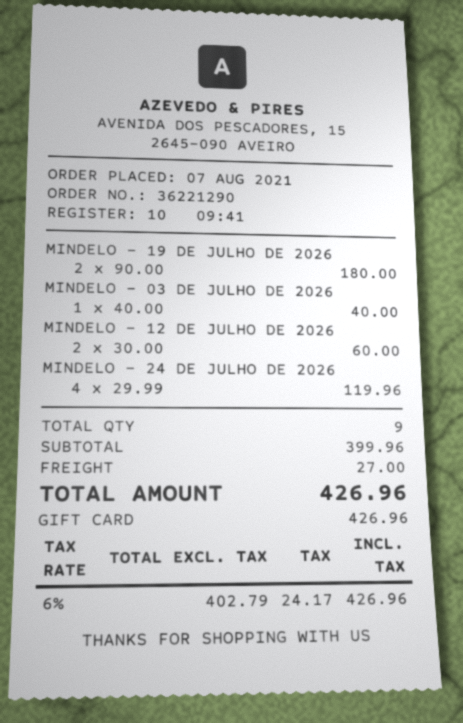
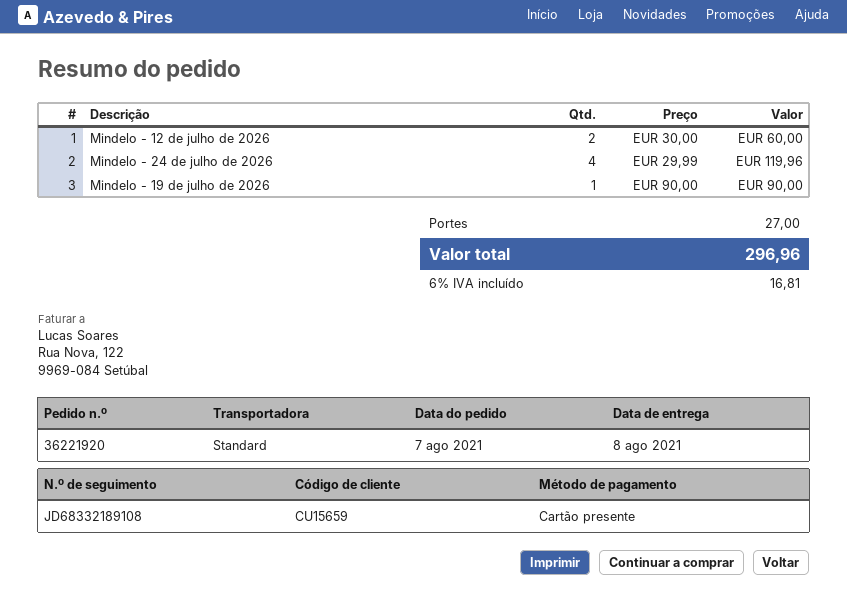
order number: 36221290 -> 36221920
MINDELO - 19 DE JULHO DE 2026: 2 x 90.00 = 180.00 -> 1 x 90.00 = 90.00
MINDELO - 03 DE JULHO DE 2026: 1 x 40.00 = 40.00 -> none
tax: 6% = 24.17 -> 6% = 16.81
total: 426.96 -> 296.96

